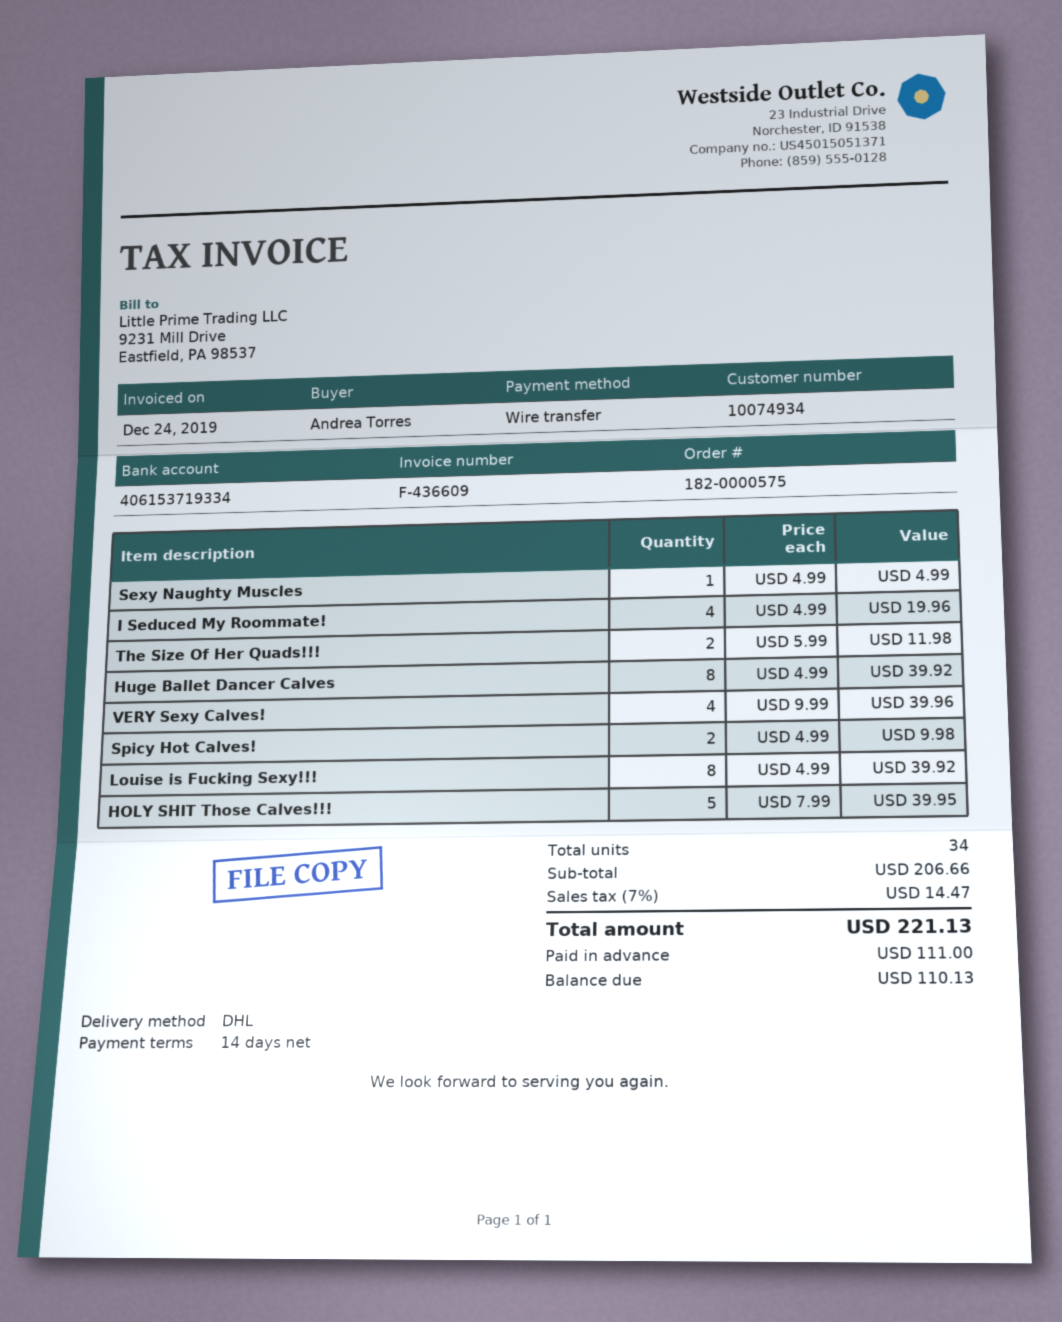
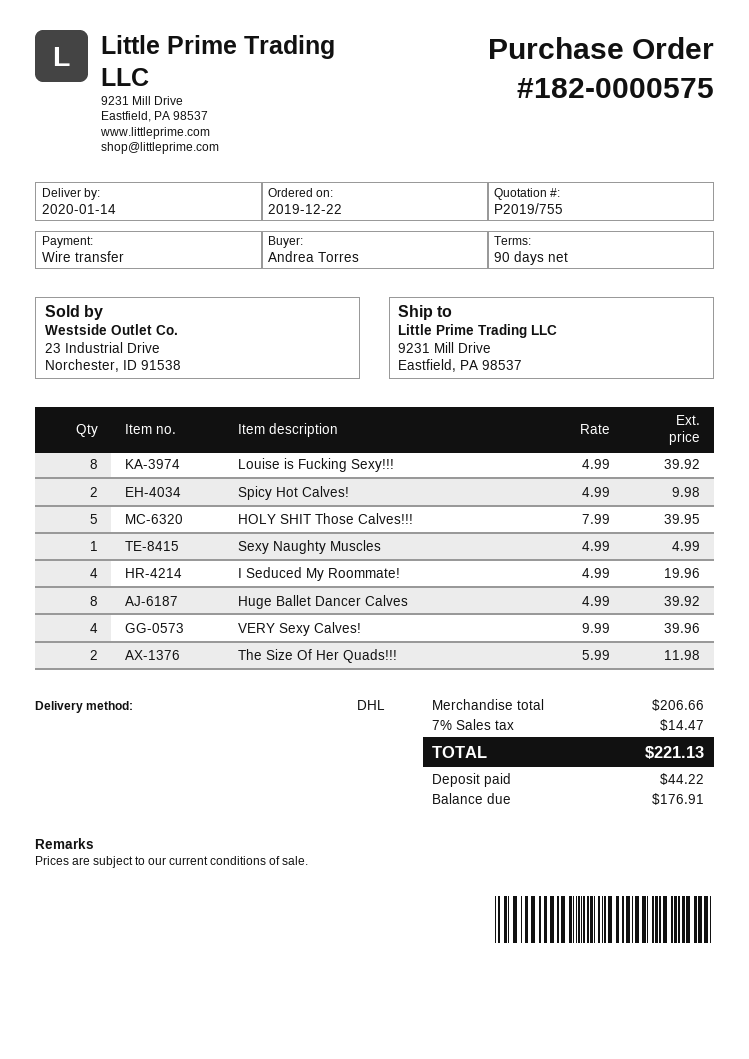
payment terms: 14 days -> 90 days
deposit: 111.00 -> 44.22
balance: 110.13 -> 176.91

